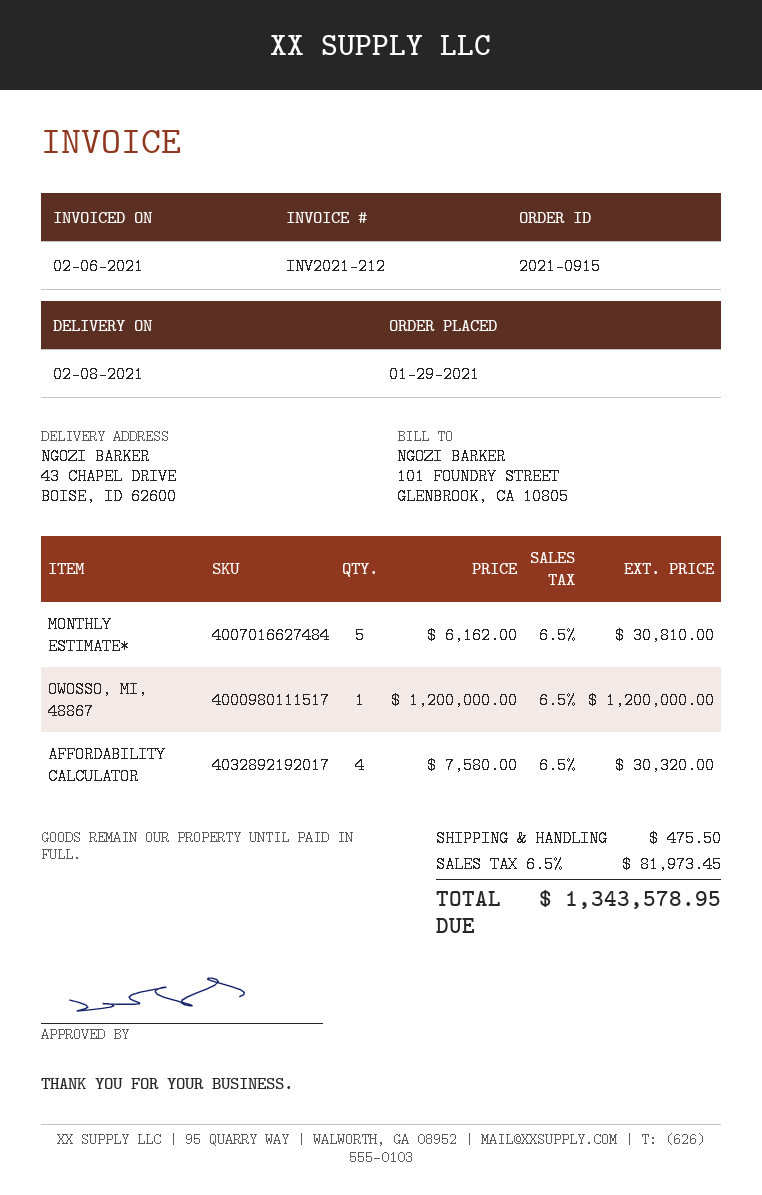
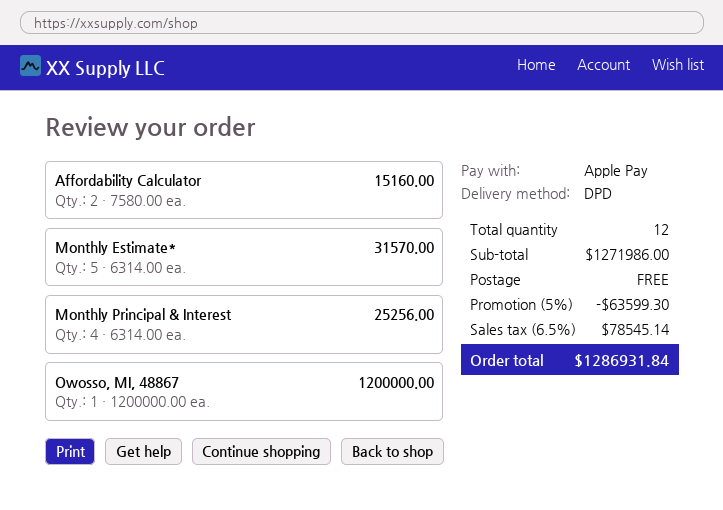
MONTHLY ESTIMATE*: 5 x 6162.00 = 30810.00 -> 5 x 6314.00 = 31570.00
AFFORDABILITY CALCULATOR: 4 x 7580.00 = 30320.00 -> 2 x 7580.00 = 15160.00
Monthly Principal & Interest: none -> 4 x 6314.00 = 25256.00
discount: none -> 5% = 63599.30
shipping: 475.50 -> 0.00
tax: 6.5% = 81973.45 -> 6.5% = 78545.14
total: 1343578.95 -> 1286931.84

